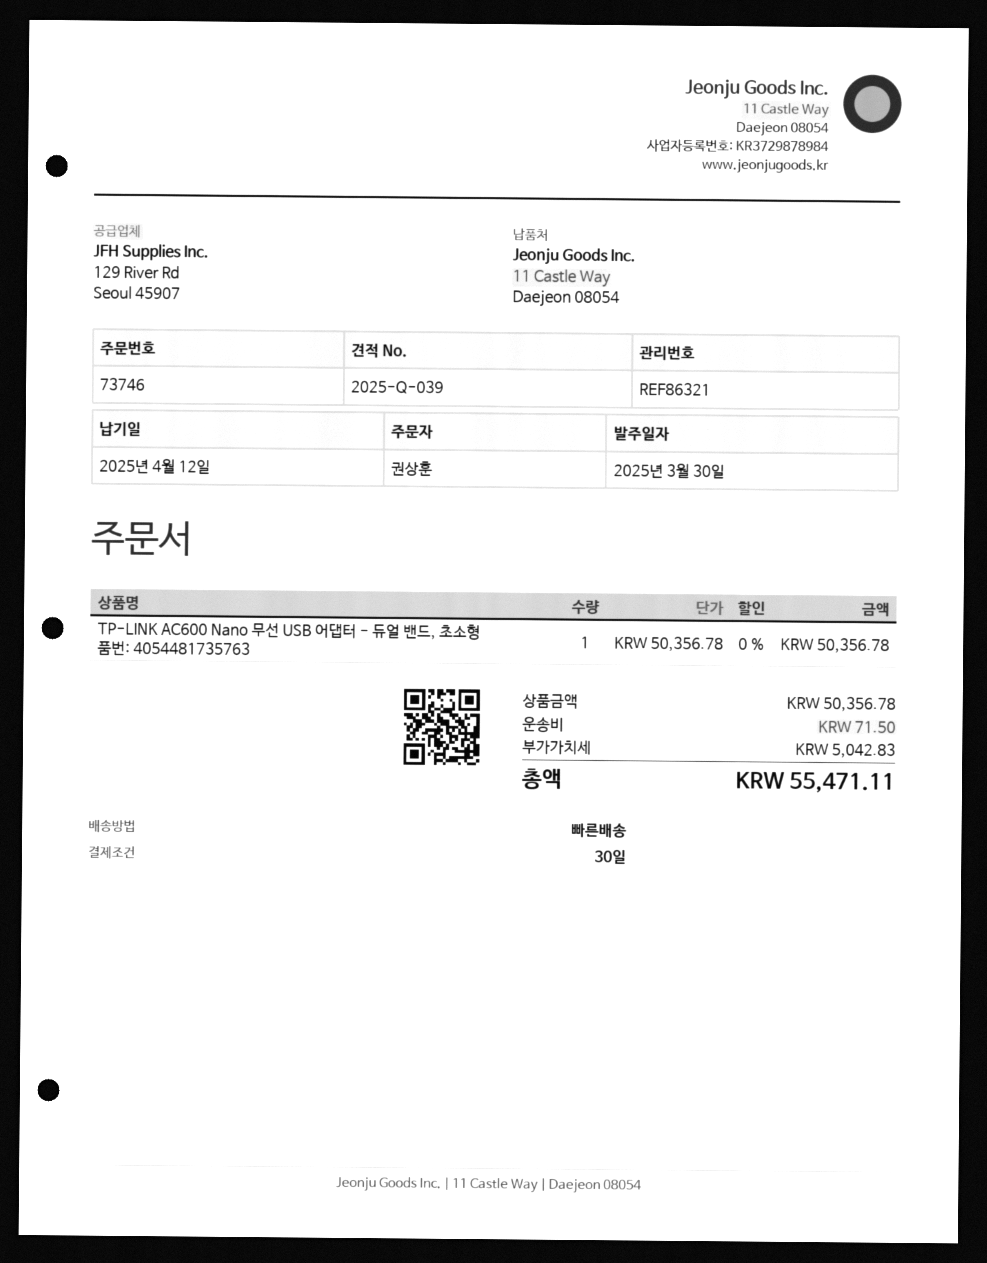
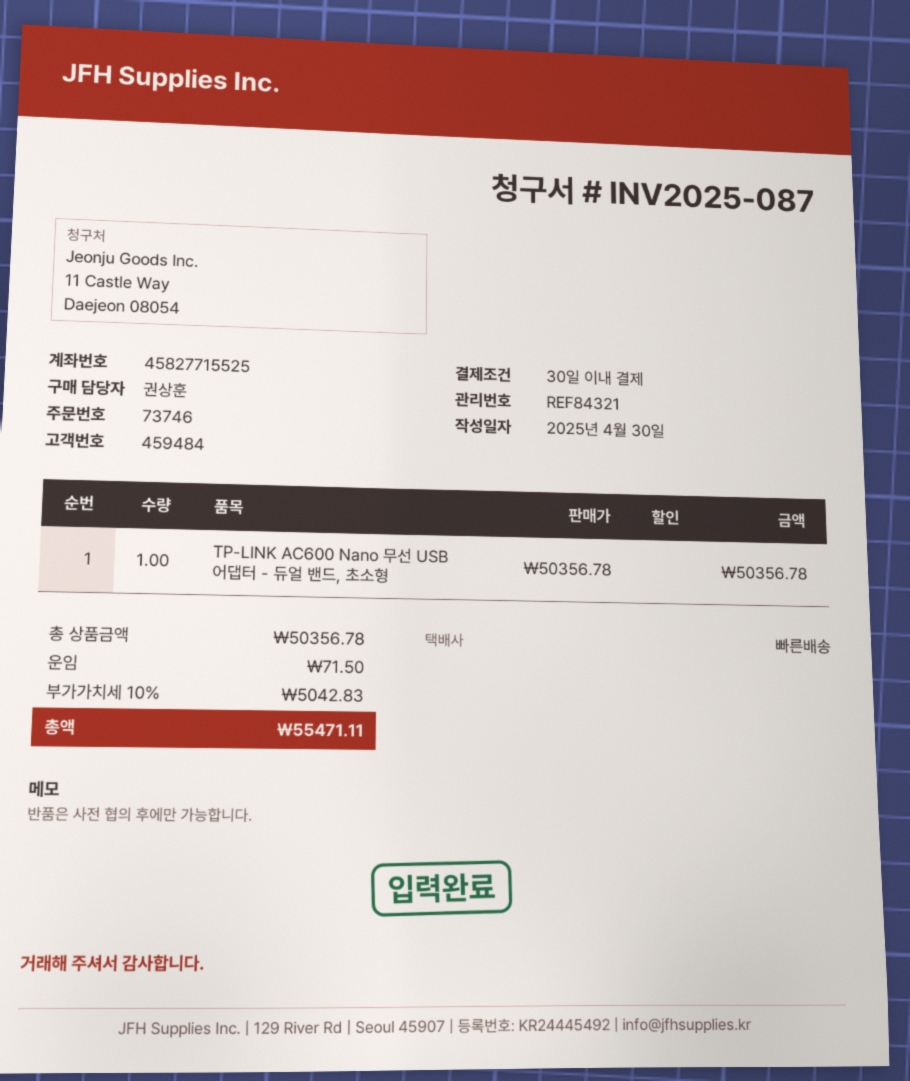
reference: REF86321 -> REF84321

